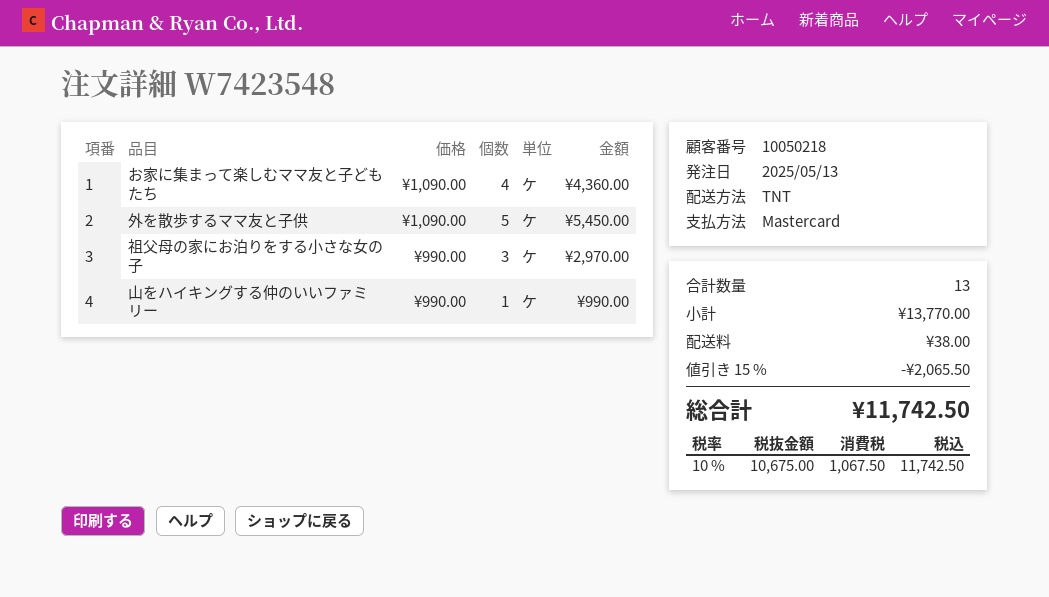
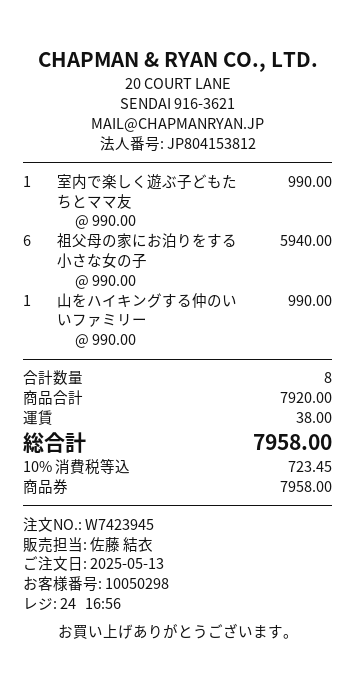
order number: W7423548 -> W7423945
customer number: 10050218 -> 10050298
payment method: Mastercard -> gift card
お家に集まって楽しむママ友と子どもたち: 4 x 1090.00 = 4360.00 -> none
外を散歩するママ友と子供: 5 x 1090.00 = 5450.00 -> none
祖父母の家にお泊りをする小さな女の子: 3 x 990.00 = 2970.00 -> 6 x 990.00 = 5940.00
室内で楽しく遊ぶ子どもたちとママ友: none -> 1 x 990.00 = 990.00
total quantity: 13 -> 8
subtotal: 13770.00 -> 7920.00
discount: 15% = 2065.50 -> none
tax: 10% = 1067.50 -> 10% = 723.45
total: 11742.50 -> 7958.00

